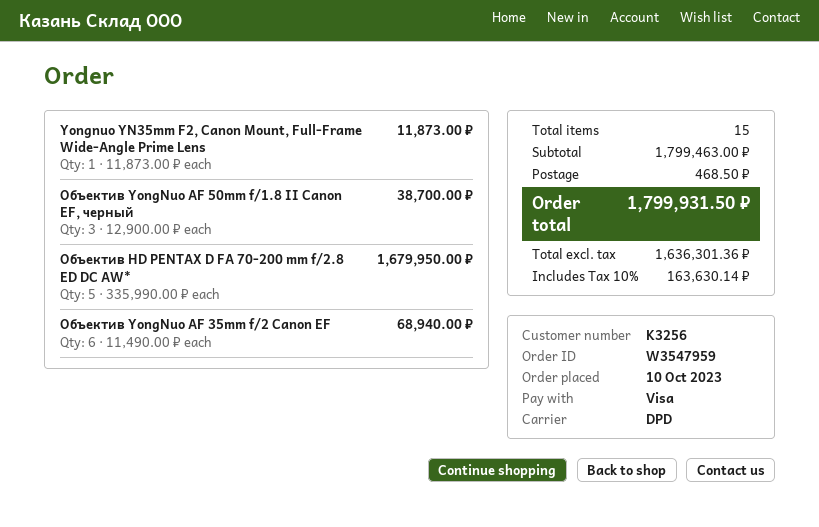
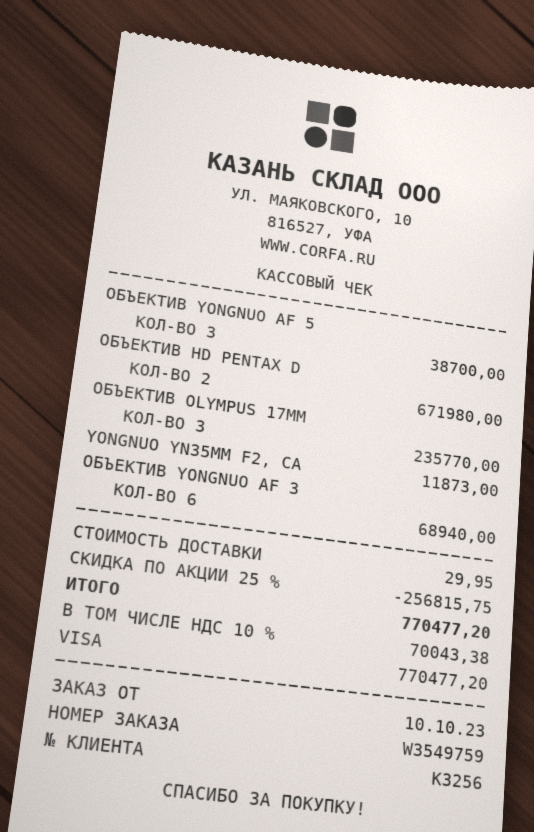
order number: W3547959 -> W3549759
Объектив HD PENTAX D FA 70-200 mm f/2.8 ED DC AW*: 5 for 1679950.00 -> 2 for 671980.00
ОБЪЕКТИВ OLYMPUS 17MM: none -> 3 for 235770.00
discount: none -> 25% = 256815.75
shipping: 468.50 -> 29.95
tax: 10% = 163630.14 -> 10% = 70043.38
total: 1799931.50 -> 770477.20

